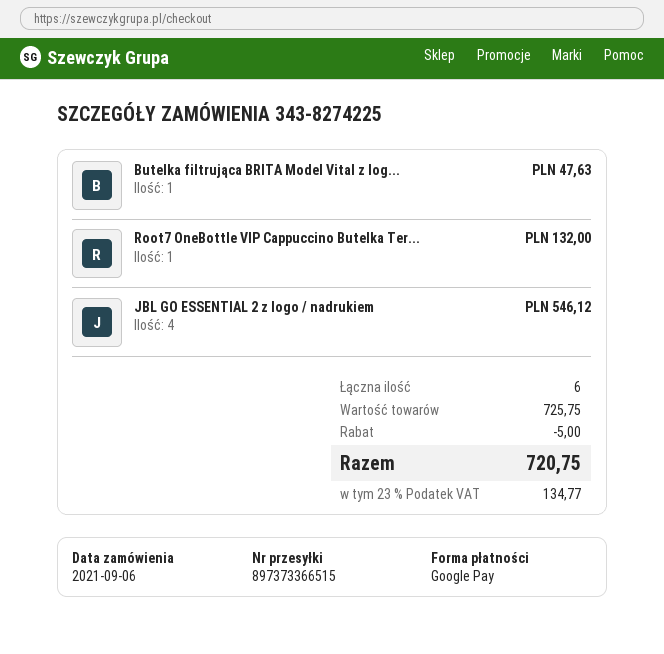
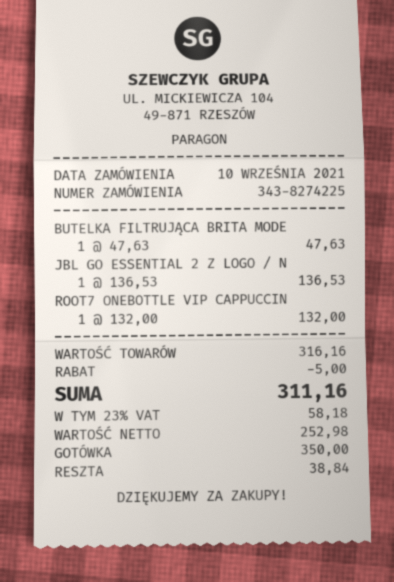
order date: 2021-09-06 -> 2021-09-10
payment method: Google Pay -> cash
JBL GO ESSENTIAL 2 z logo / nadrukiem: 4 for 546.12 -> 1 for 136.53
subtotal: 725.75 -> 316.16
tax: 23% = 134.77 -> 23% = 58.18
total: 720.75 -> 311.16

